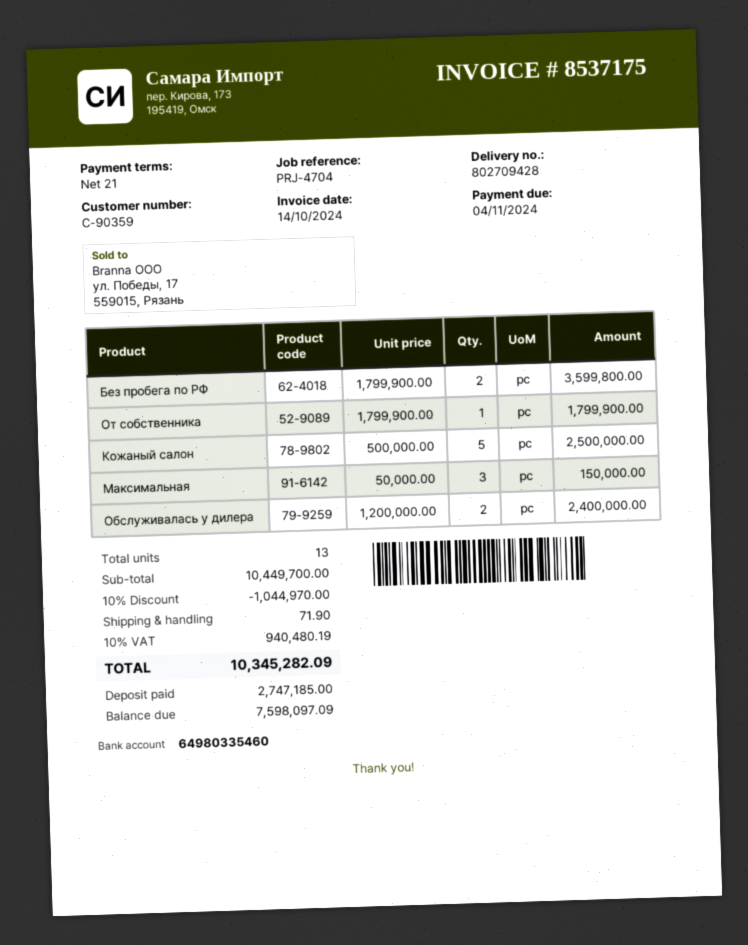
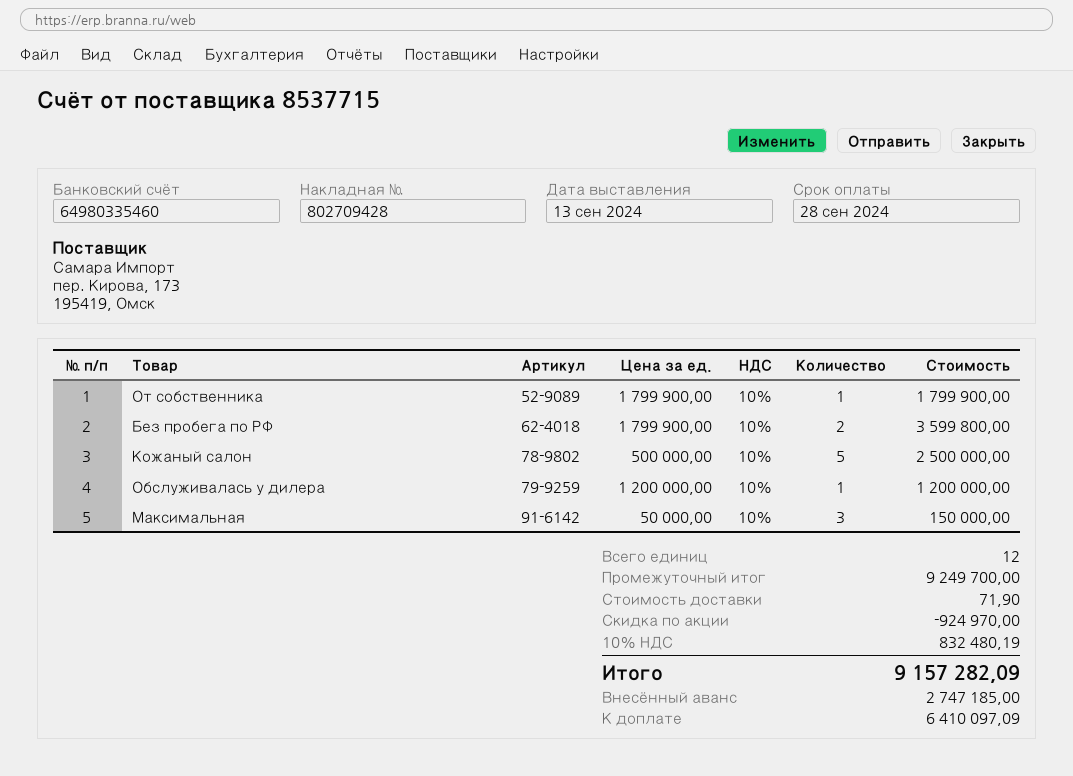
invoice number: 8537175 -> 8537715
invoice date: 2024-10-14 -> 2024-09-13
due date: 2024-11-04 -> 2024-09-28
Обслуживалась у дилера: 2 x 1200000.00 = 2400000.00 -> 1 x 1200000.00 = 1200000.00
total quantity: 13 -> 12
subtotal: 10449700.00 -> 9249700.00
discount: 1044970.00 -> 924970.00
tax: 10% = 940480.19 -> 10% = 832480.19
total: 10345282.09 -> 9157282.09
balance: 7598097.09 -> 6410097.09

